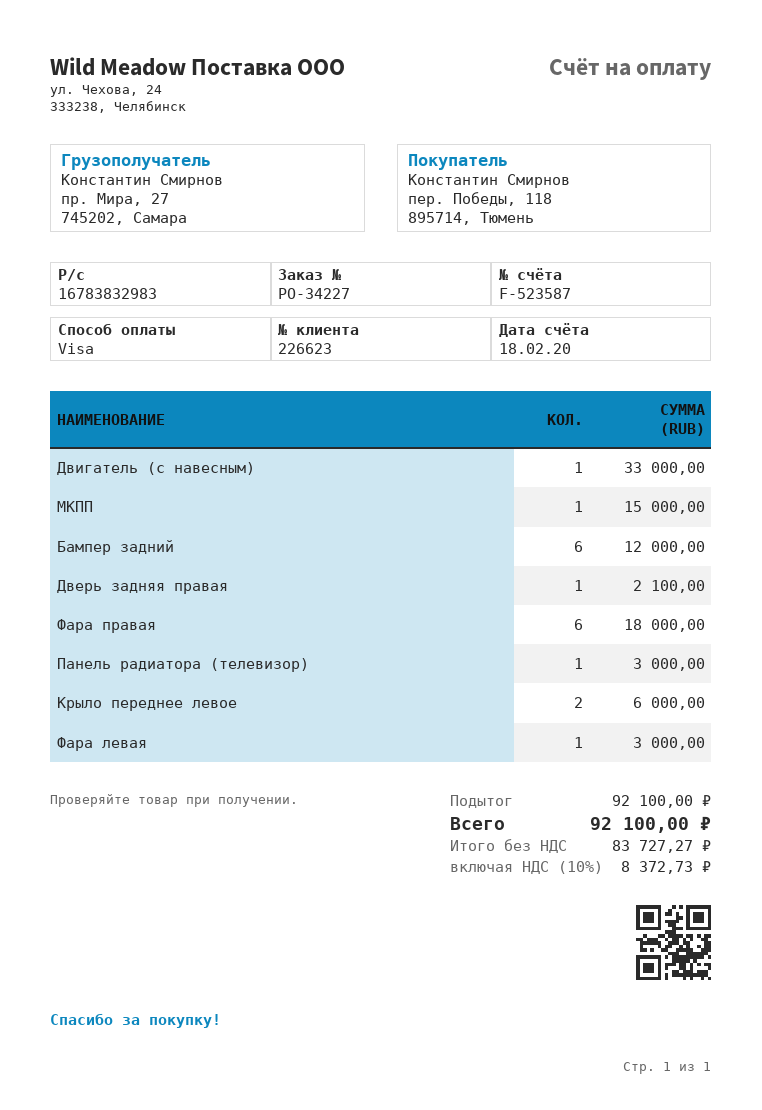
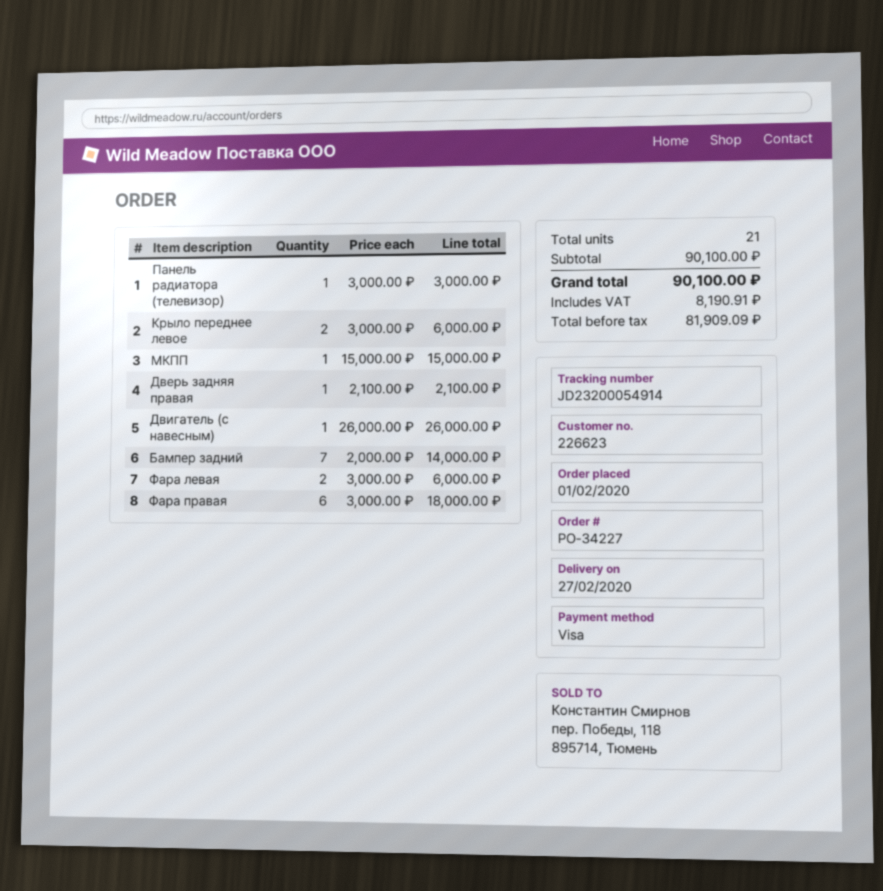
Двигатель (с навесным): 1 for 33000.00 -> 1 for 26000.00
Бампер задний: 6 for 12000.00 -> 7 for 14000.00
Фара левая: 1 for 3000.00 -> 2 for 6000.00
subtotal: 92100.00 -> 90100.00
net: 83727.27 -> 81909.09
tax: 8372.73 -> 8190.91
total: 92100.00 -> 90100.00

